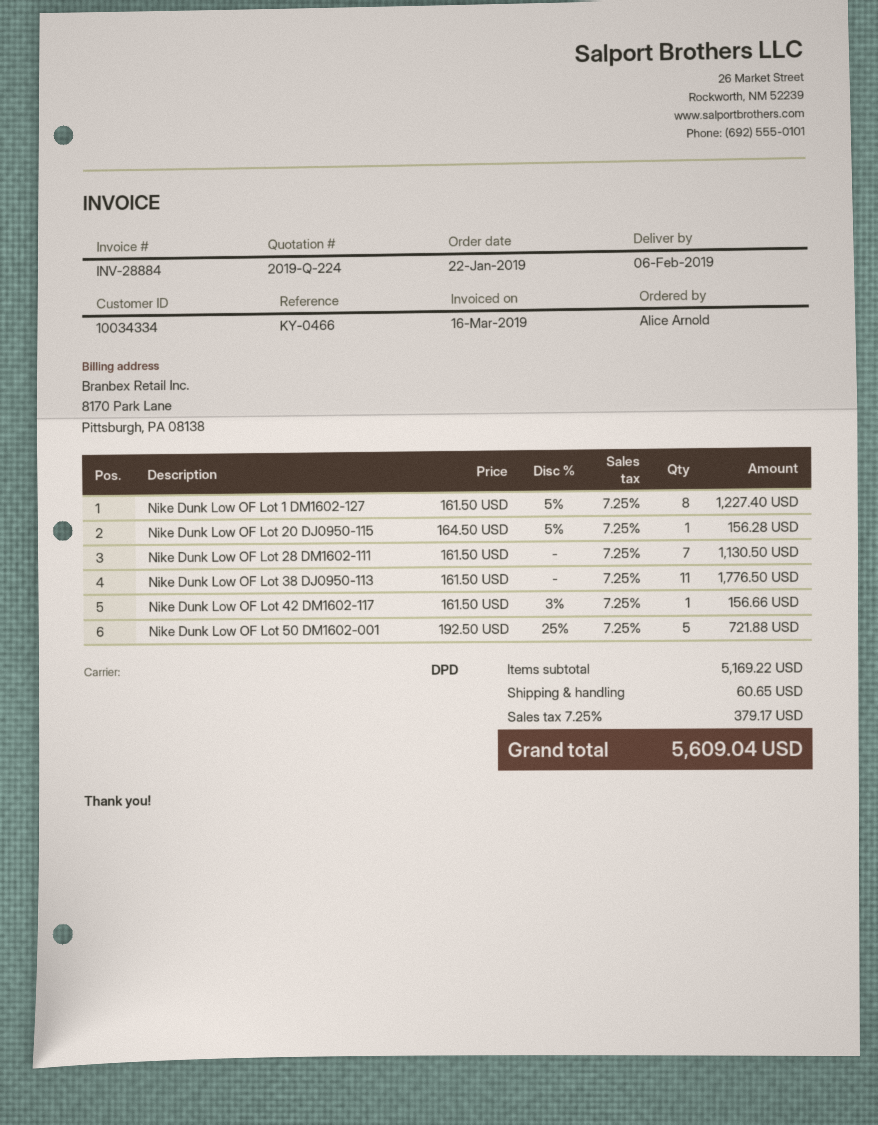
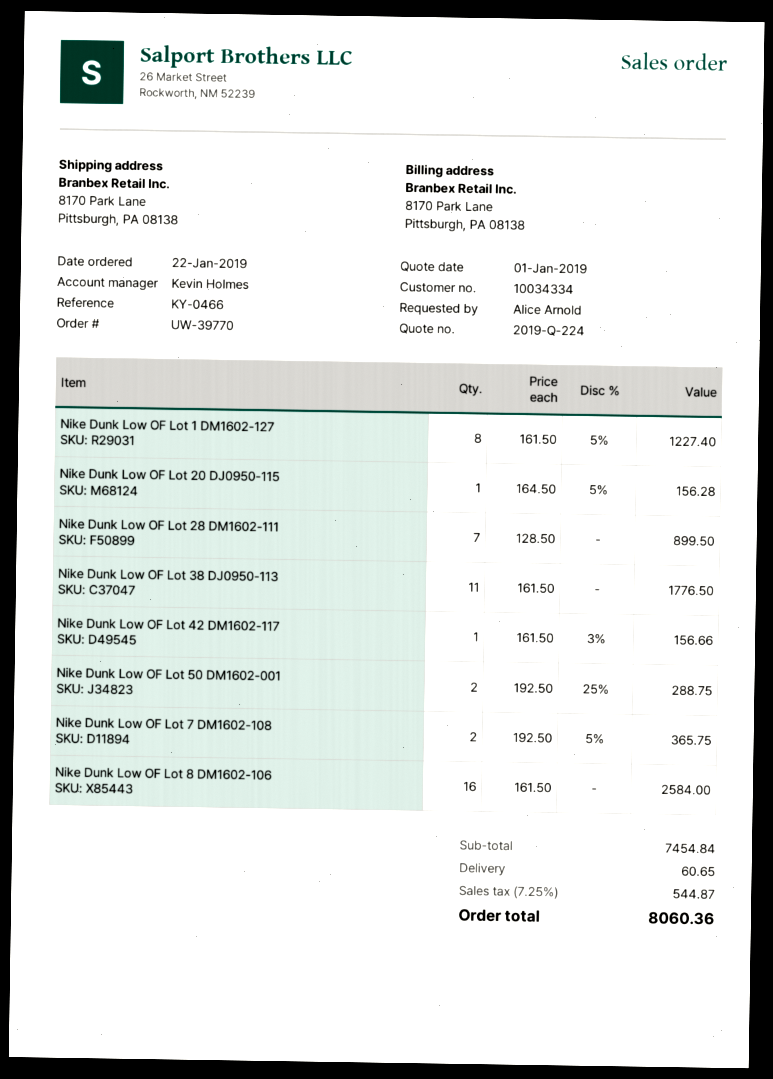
Nike Dunk Low OF Lot 28 DM1602-111: 7 x 161.50 = 1130.50 -> 7 x 128.50 = 899.50
Nike Dunk Low OF Lot 50 DM1602-001: 5 x 192.50 - 25% = 721.88 -> 2 x 192.50 - 25% = 288.75
Nike Dunk Low OF Lot 7 DM1602-108: none -> 2 x 192.50 - 5% = 365.75
Nike Dunk Low OF Lot 8 DM1602-106: none -> 16 x 161.50 = 2584.00
subtotal: 5169.22 -> 7454.84
tax: 7.25% = 379.17 -> 7.25% = 544.87
total: 5609.04 -> 8060.36

